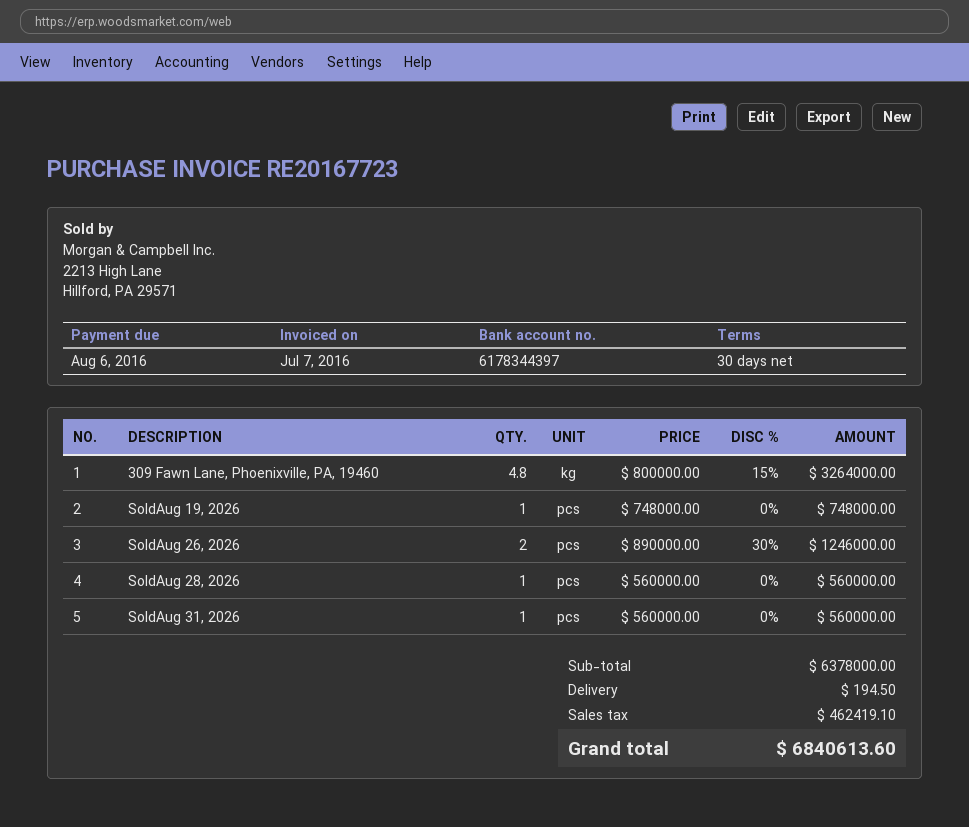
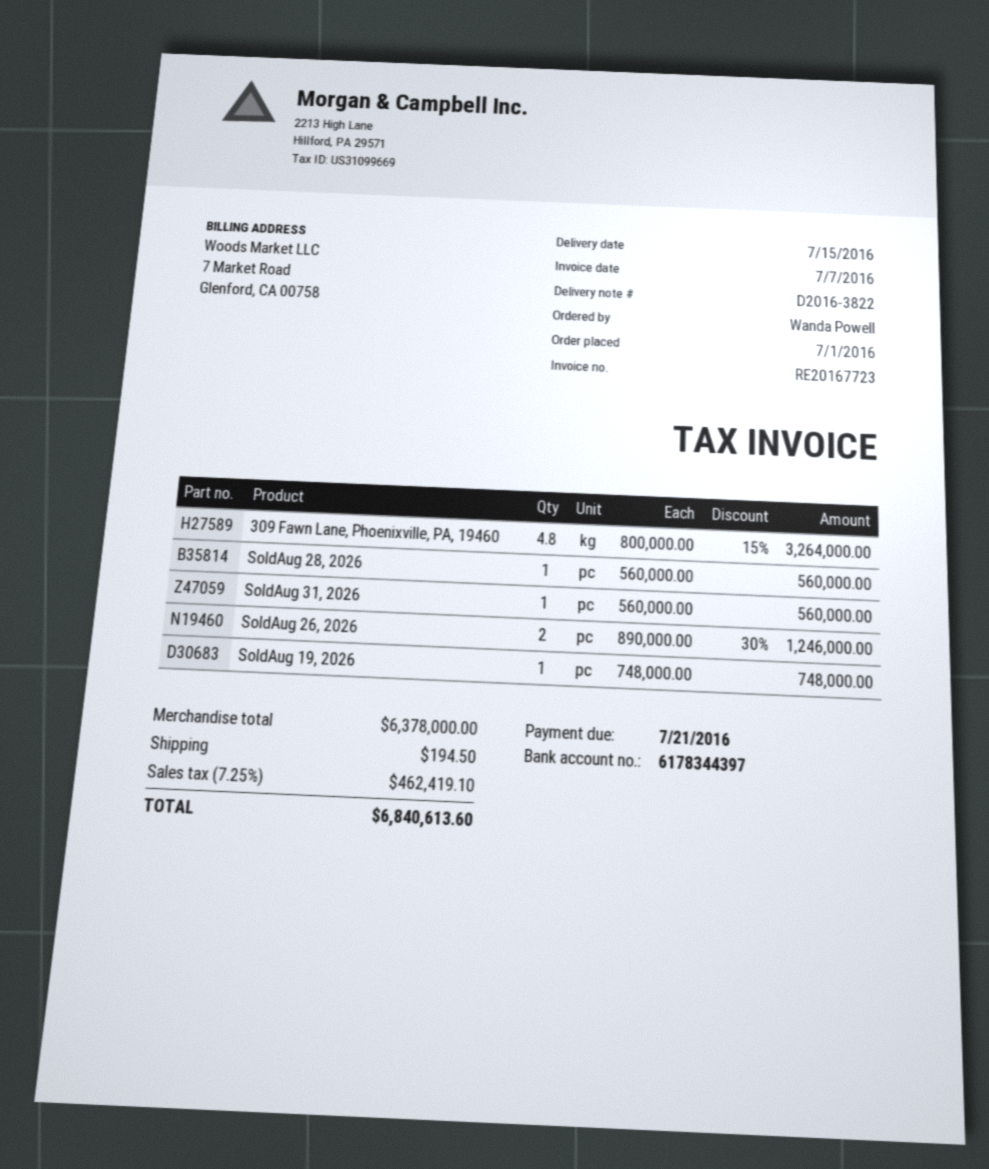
due date: 2016-08-06 -> 2016-07-21

